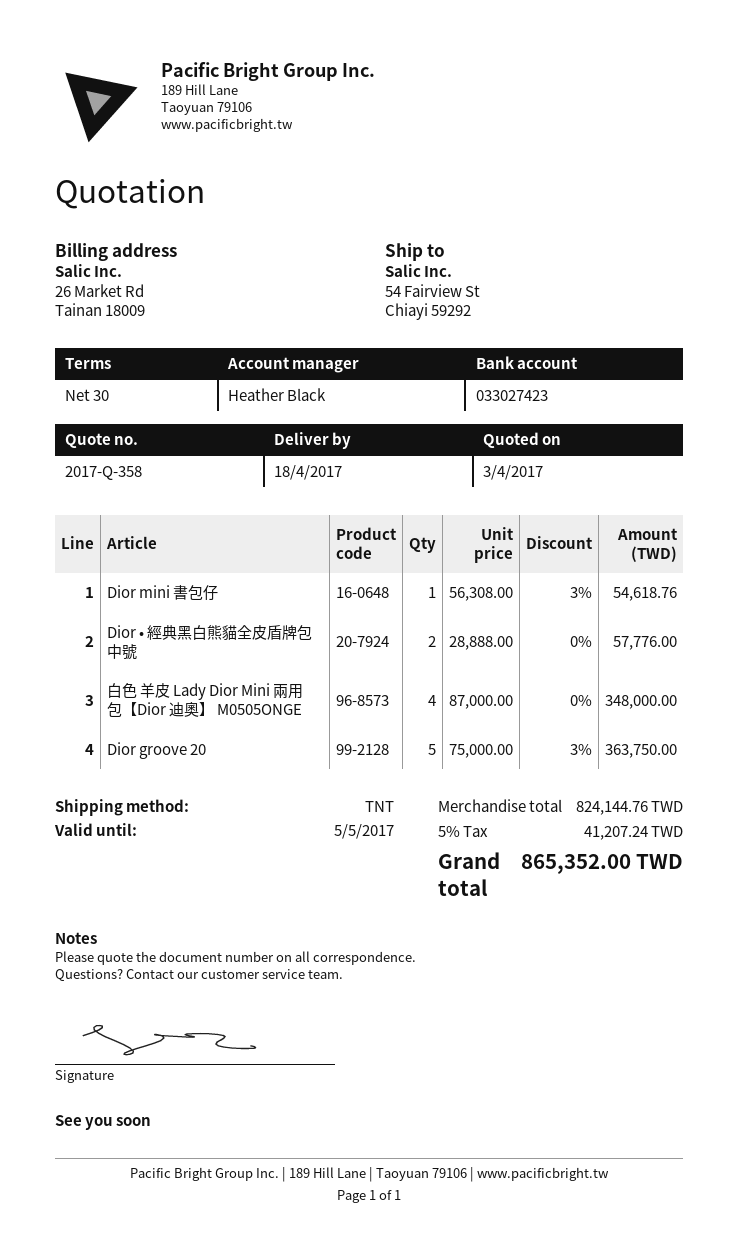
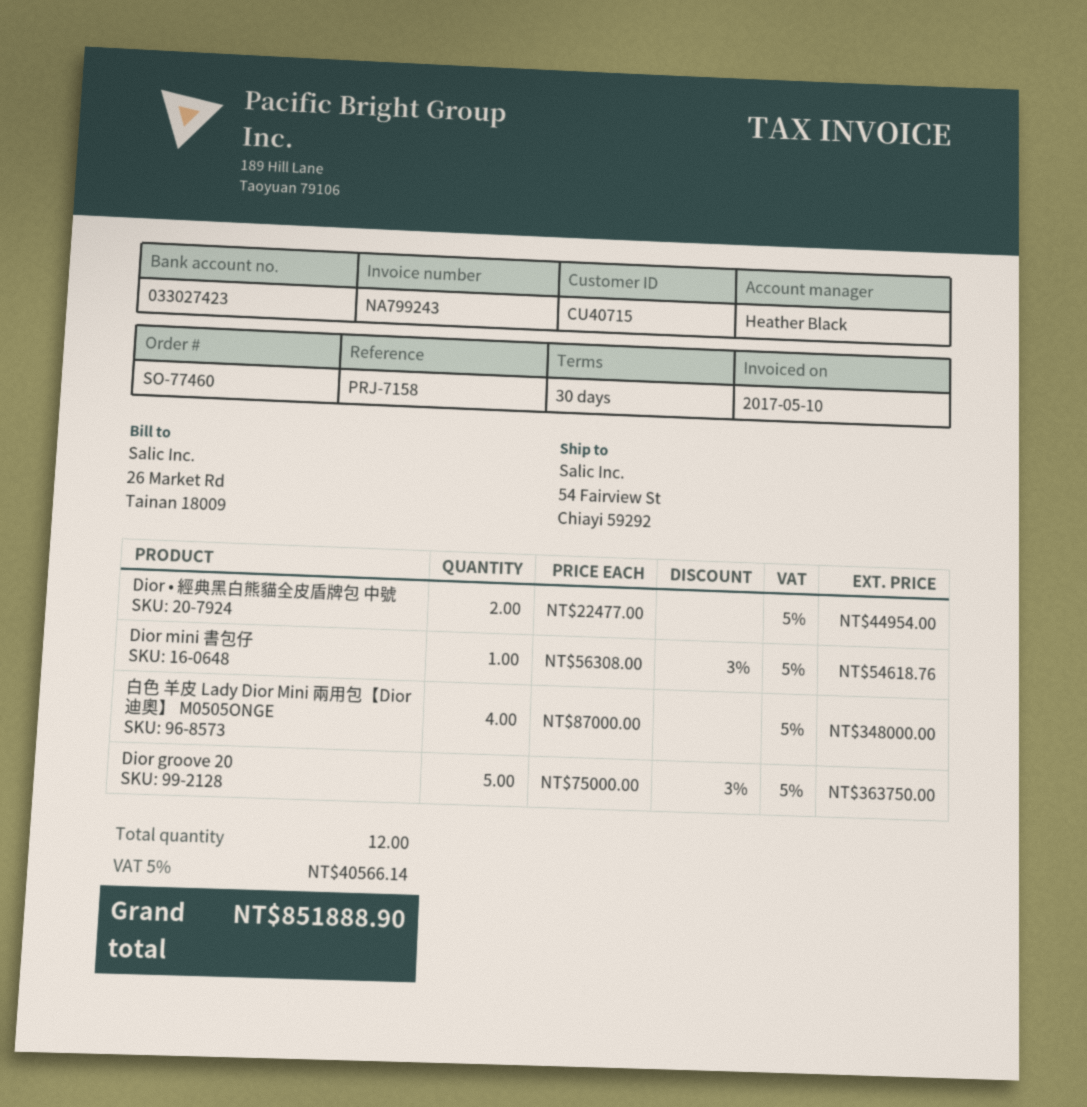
Dior • 經典黑白熊貓全皮盾牌包 中號: 2 x 28888.00 = 57776.00 -> 2 x 22477.00 = 44954.00
tax: 5% = 41207.24 -> 5% = 40566.14
total: 865352.00 -> 851888.90

